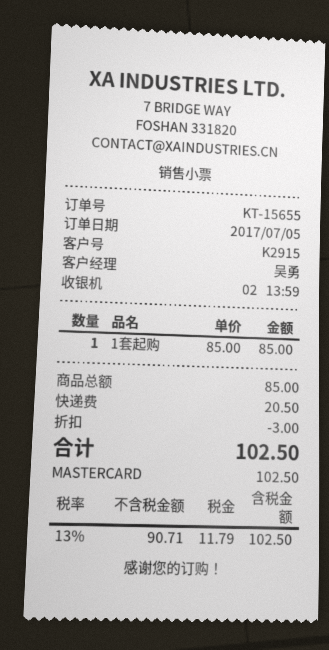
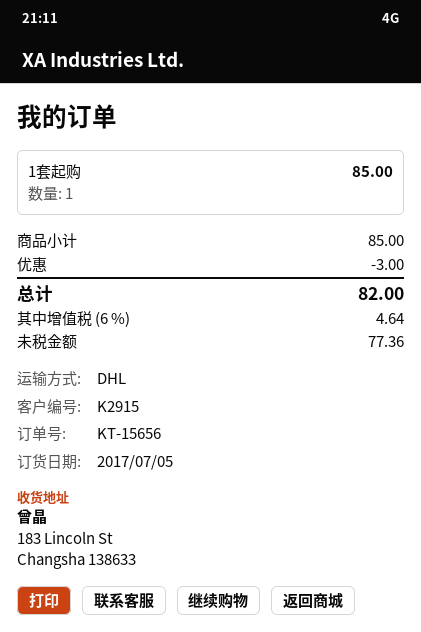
order number: KT-15655 -> KT-15656
shipping: 20.50 -> none
net: 90.71 -> 77.36
tax: 13% = 11.79 -> 6% = 4.64
total: 102.50 -> 82.00

